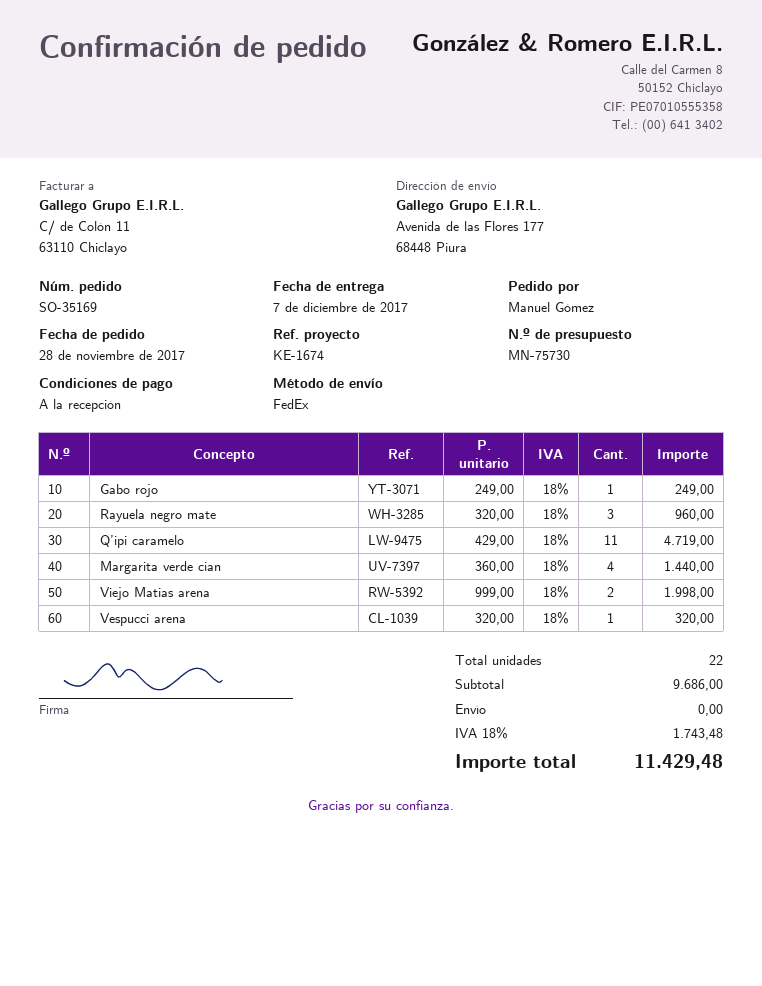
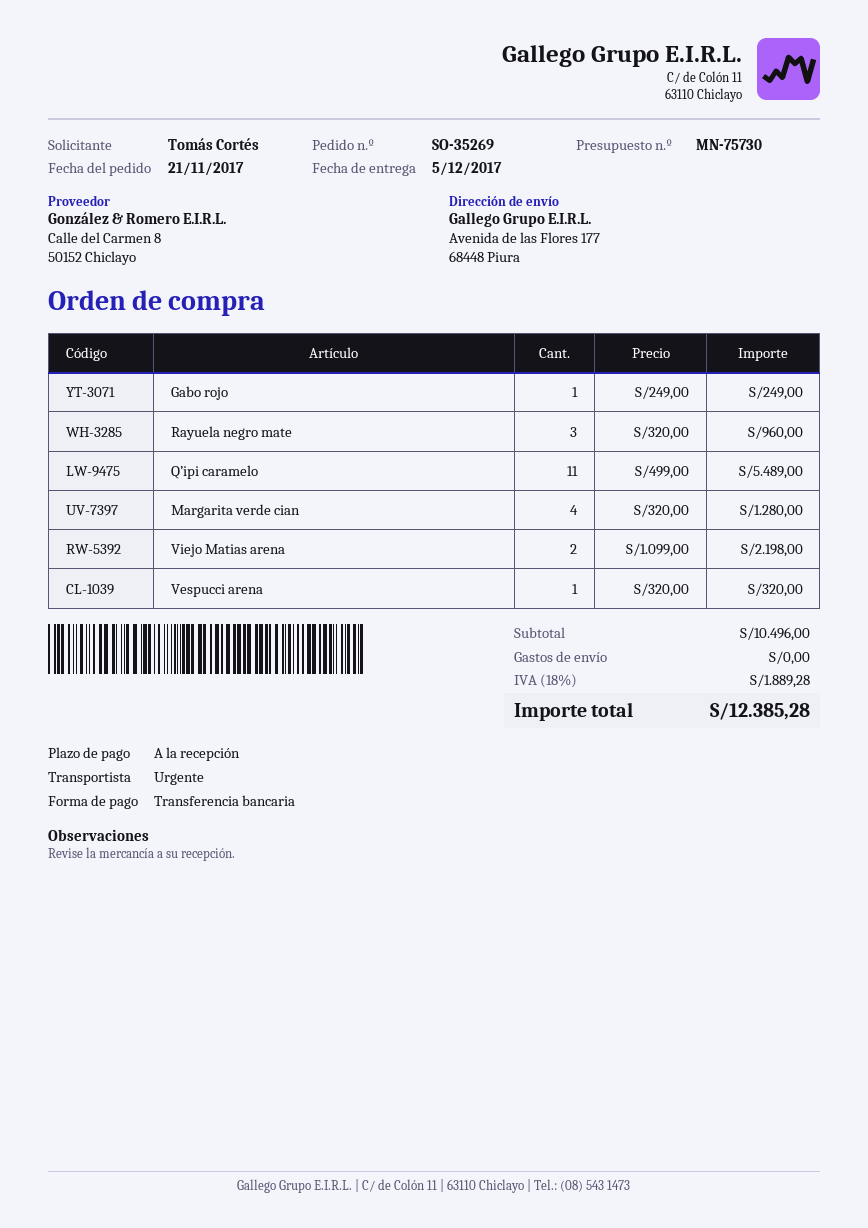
order number: SO-35169 -> SO-35269
order date: 2017-11-28 -> 2017-11-21
delivery date: 2017-12-07 -> 2017-12-05
ordered by: Manuel Gómez -> Tomás Cortés
shipping method: FedEx -> express
Q’ipi caramelo: 11 x 429.00 = 4719.00 -> 11 x 499.00 = 5489.00
Margarita verde cian: 4 x 360.00 = 1440.00 -> 4 x 320.00 = 1280.00
Viejo Matias arena: 2 x 999.00 = 1998.00 -> 2 x 1099.00 = 2198.00
subtotal: 9686.00 -> 10496.00
tax: 18% = 1743.48 -> 18% = 1889.28
total: 11429.48 -> 12385.28

